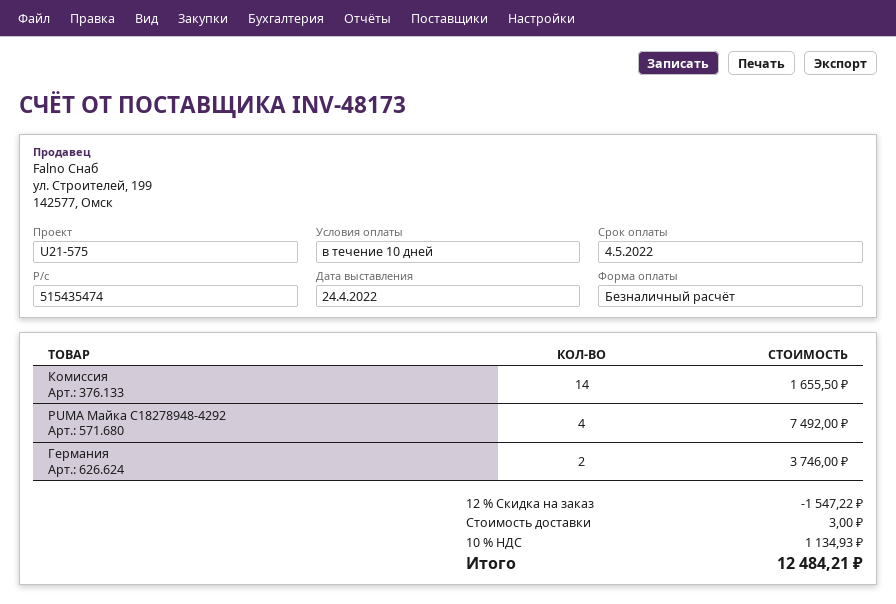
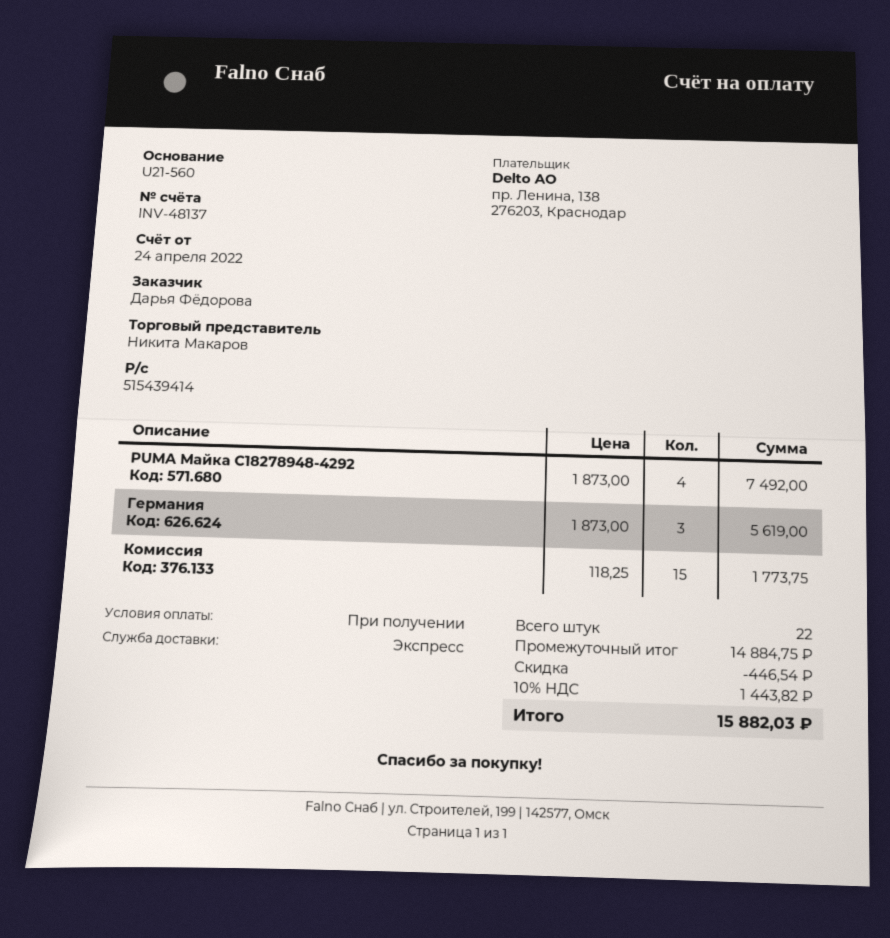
invoice number: INV-48173 -> INV-48137
payment terms: 10 days -> on receipt
reference: U21-575 -> U21-560
bank account: 515435474 -> 515439414
Комиссия: 14 for 1655.50 -> 15 for 1773.75
Германия: 2 for 3746.00 -> 3 for 5619.00
discount: 1547.22 -> 446.54
shipping: 3.00 -> none
tax: 10% = 1134.93 -> 10% = 1443.82
total: 12484.21 -> 15882.03

